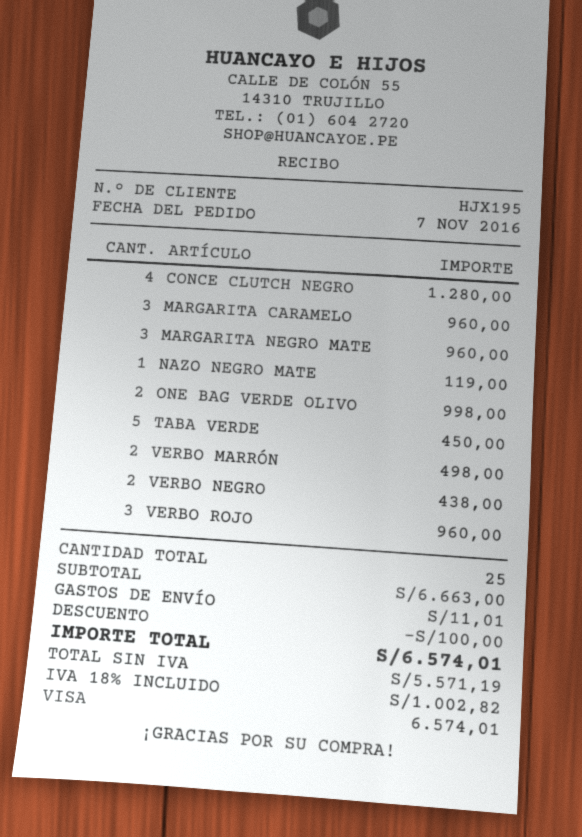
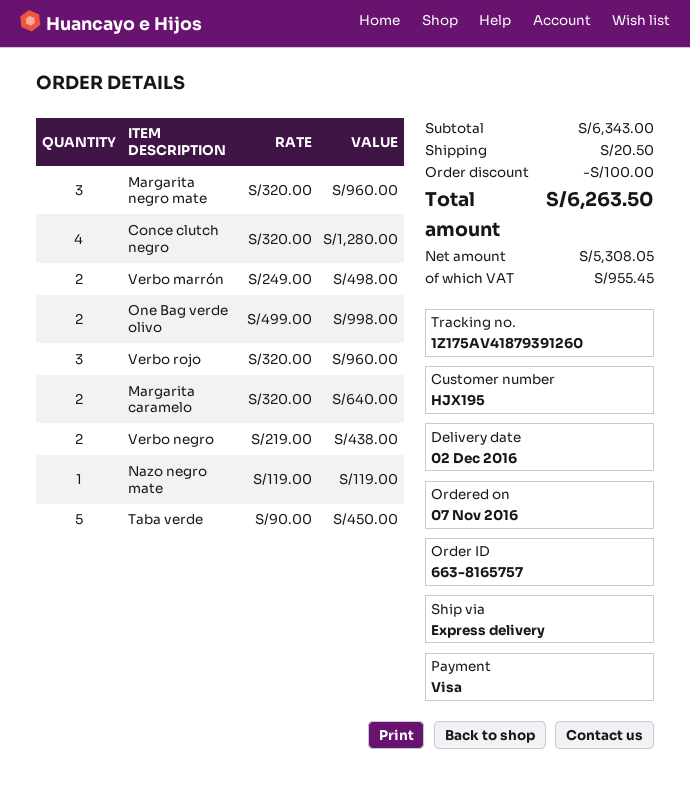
MARGARITA CARAMELO: 3 for 960.00 -> 2 for 640.00
subtotal: 6663.00 -> 6343.00
shipping: 11.01 -> 20.50
net: 5571.19 -> 5308.05
tax: 1002.82 -> 955.45
total: 6574.01 -> 6263.50

